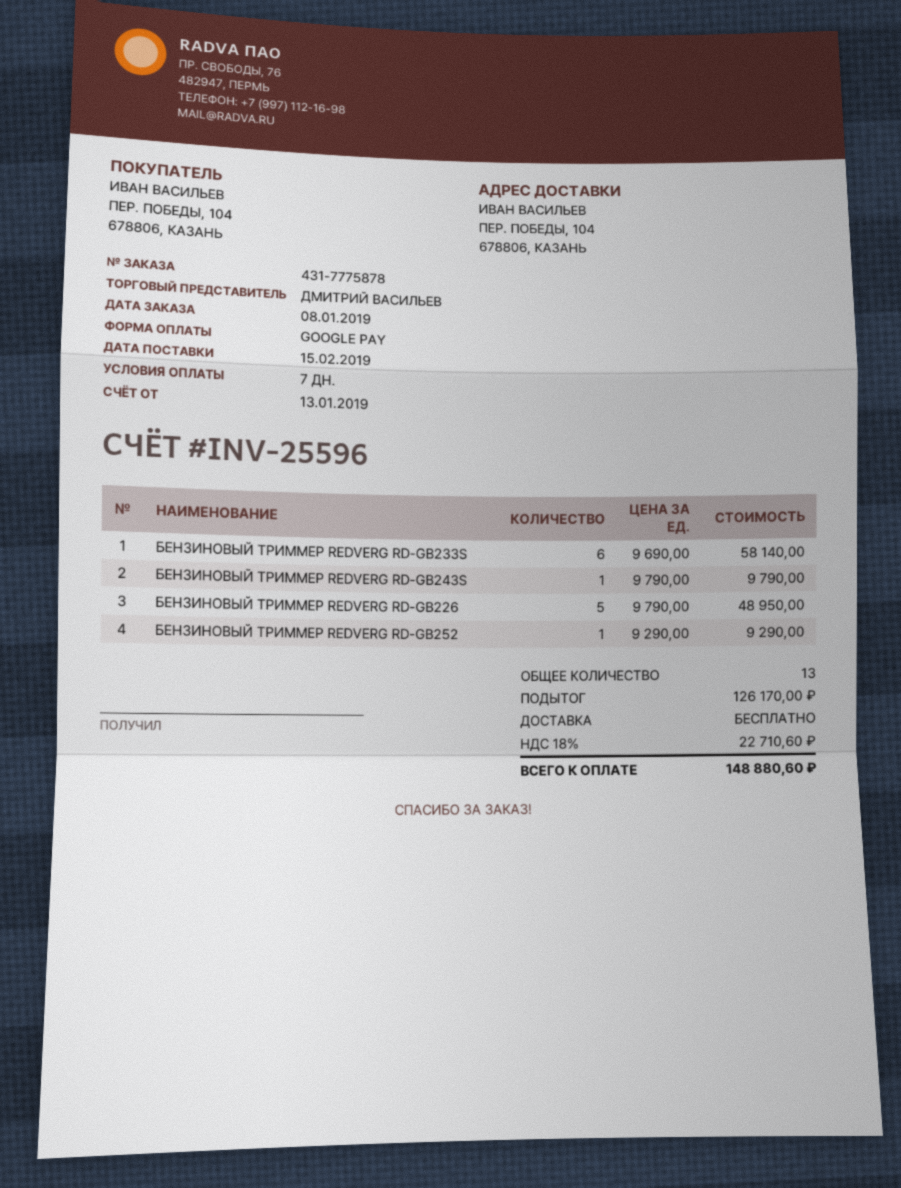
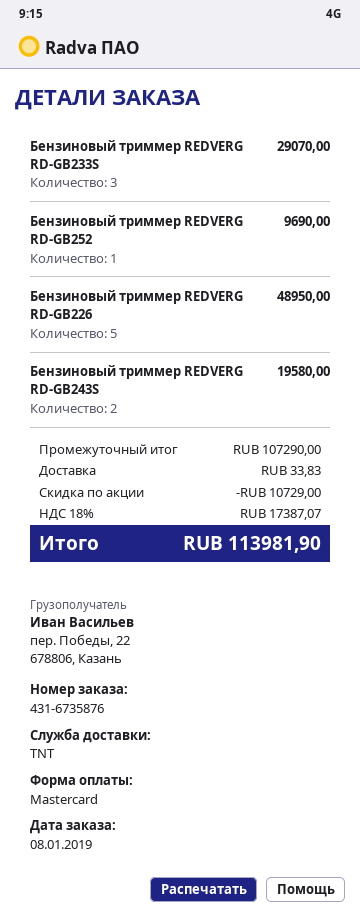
order number: 431-7775878 -> 431-6735876
payment method: Google Pay -> Mastercard
ship to: ПЕР. ПОБЕДЫ, 104, 678806, КАЗАНЬ -> пер. Победы, 22, 678806, Казань
БЕНЗИНОВЫЙ ТРИММЕР REDVERG RD-GB233S: 6 for 58140.00 -> 3 for 29070.00
БЕНЗИНОВЫЙ ТРИММЕР REDVERG RD-GB243S: 1 for 9790.00 -> 2 for 19580.00
БЕНЗИНОВЫЙ ТРИММЕР REDVERG RD-GB252: 1 for 9290.00 -> 1 for 9690.00
subtotal: 126170.00 -> 107290.00
discount: none -> 10729.00
shipping: 0.00 -> 33.83
tax: 18% = 22710.60 -> 18% = 17387.07
total: 148880.60 -> 113981.90

